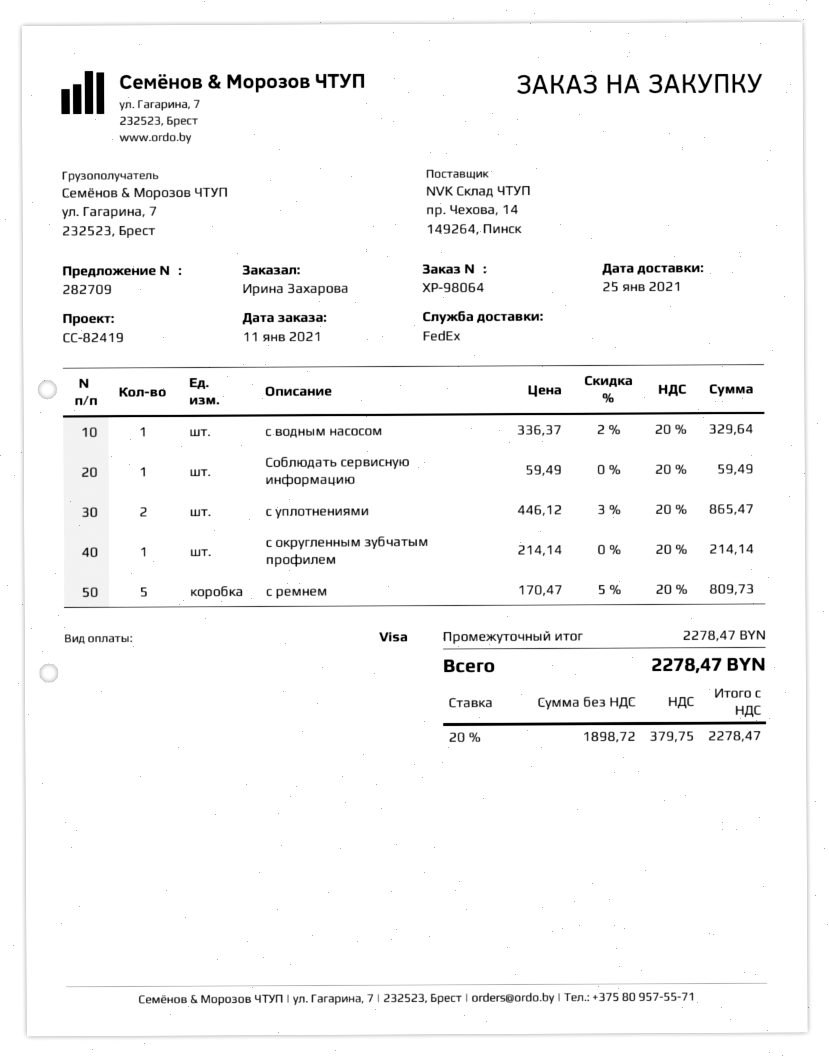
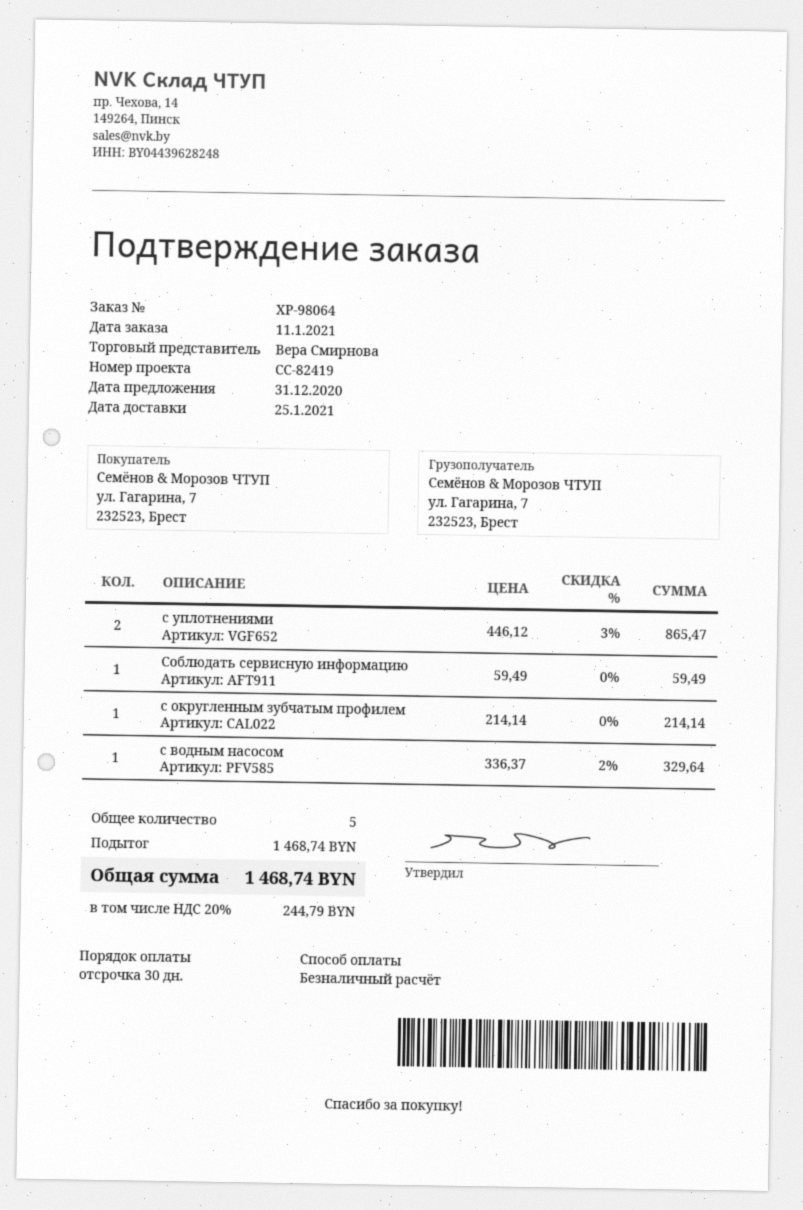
payment method: Visa -> bank transfer
с ремнем: 5 x 170.47 - 5% = 809.73 -> none
subtotal: 2278.47 -> 1468.74
tax: 20% = 379.75 -> 20% = 244.79
total: 2278.47 -> 1468.74

